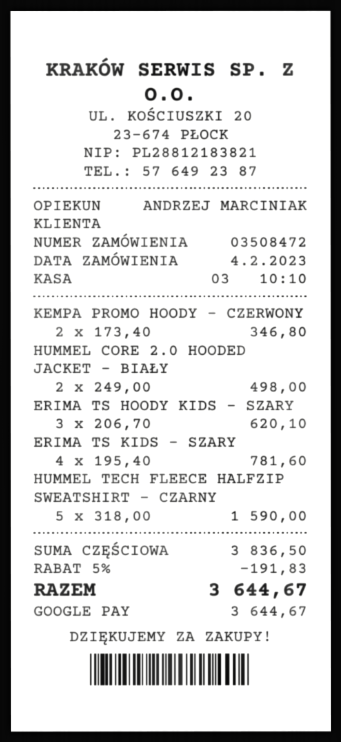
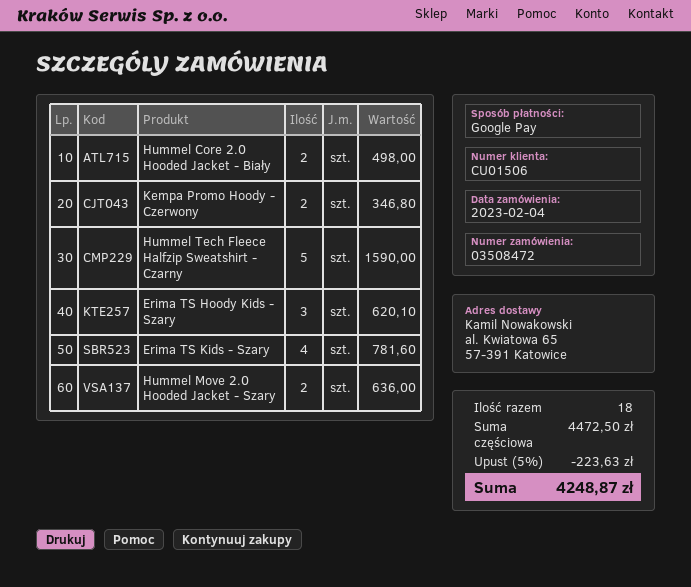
Hummel Move 2.0 Hooded Jacket - Szary: none -> 2 for 636.00
subtotal: 3836.50 -> 4472.50
discount: 5% = 191.83 -> 5% = 223.63
total: 3644.67 -> 4248.87

